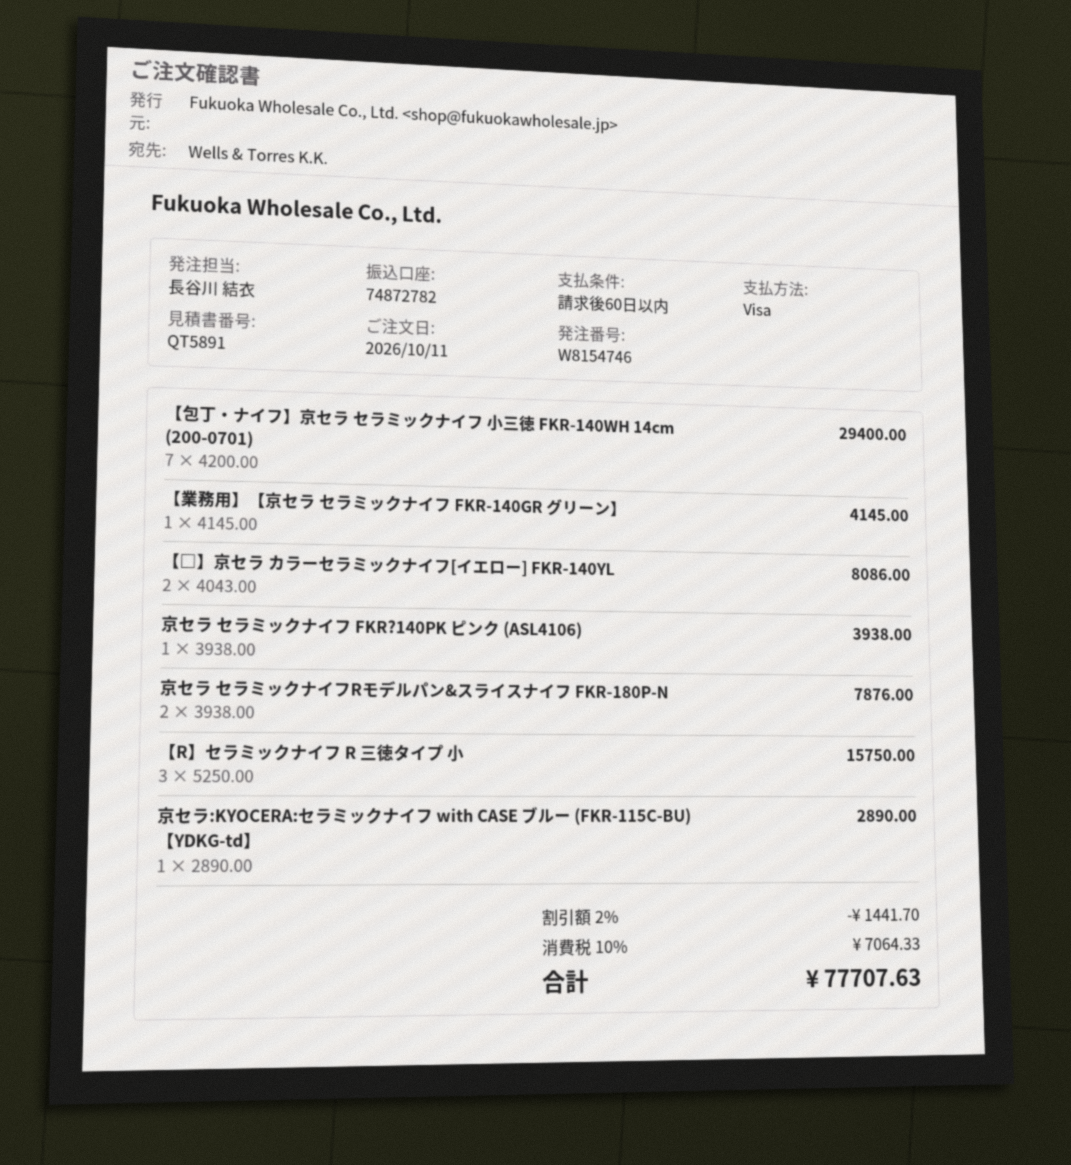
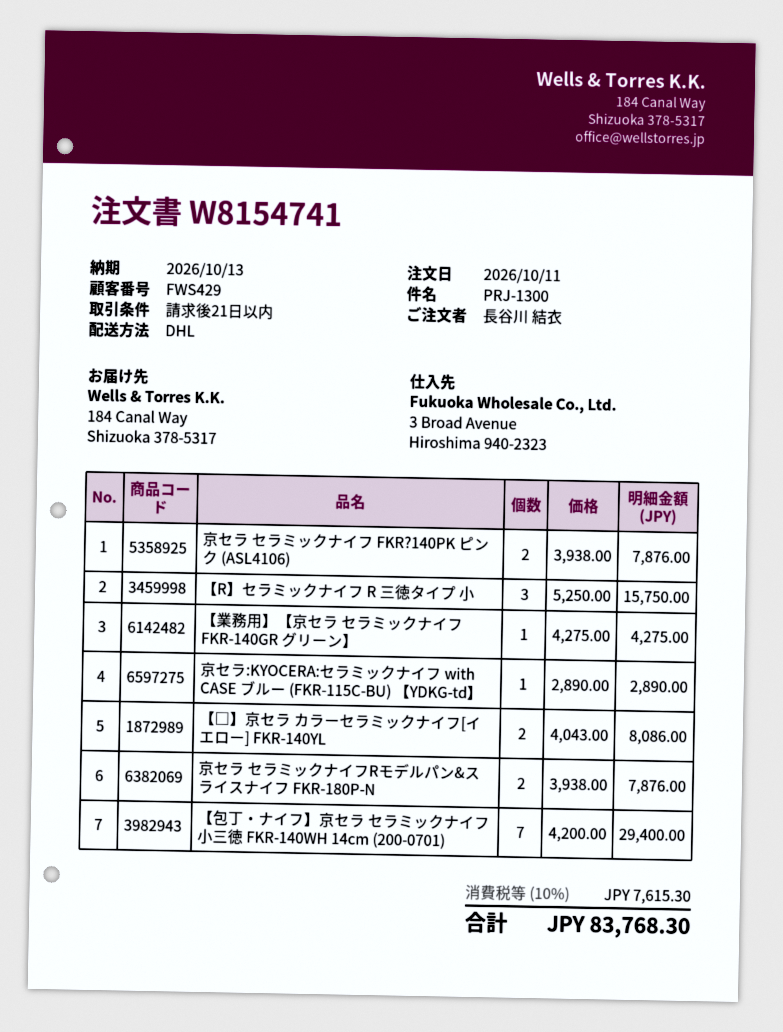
order number: W8154746 -> W8154741
payment terms: 60 days -> 21 days
【業務用】【京セラ セラミックナイフ FKR-140GR グリーン】: 1 x 4145.00 = 4145.00 -> 1 x 4275.00 = 4275.00
京セラ セラミックナイフ FKR?140PK ピンク (ASL4106): 1 x 3938.00 = 3938.00 -> 2 x 3938.00 = 7876.00
discount: 2% = 1441.70 -> none
tax: 10% = 7064.33 -> 10% = 7615.30
total: 77707.63 -> 83768.30

